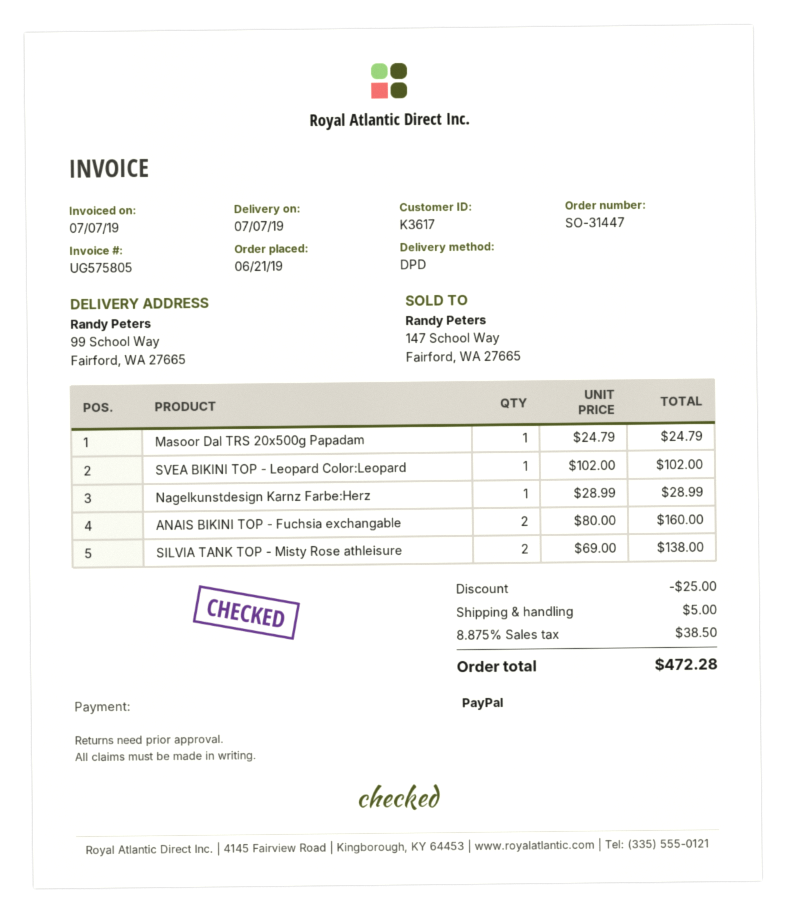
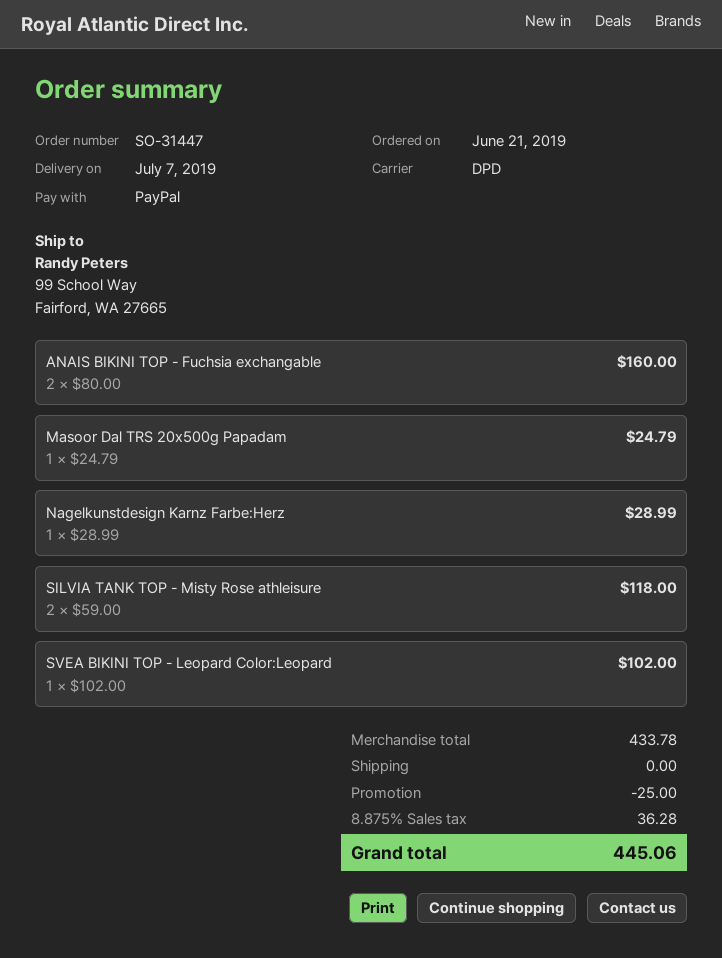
SILVIA TANK TOP - Misty Rose athleisure: 2 x 69.00 = 138.00 -> 2 x 59.00 = 118.00
shipping: 5.00 -> 0.00
tax: 8.875% = 38.50 -> 8.875% = 36.28
total: 472.28 -> 445.06

